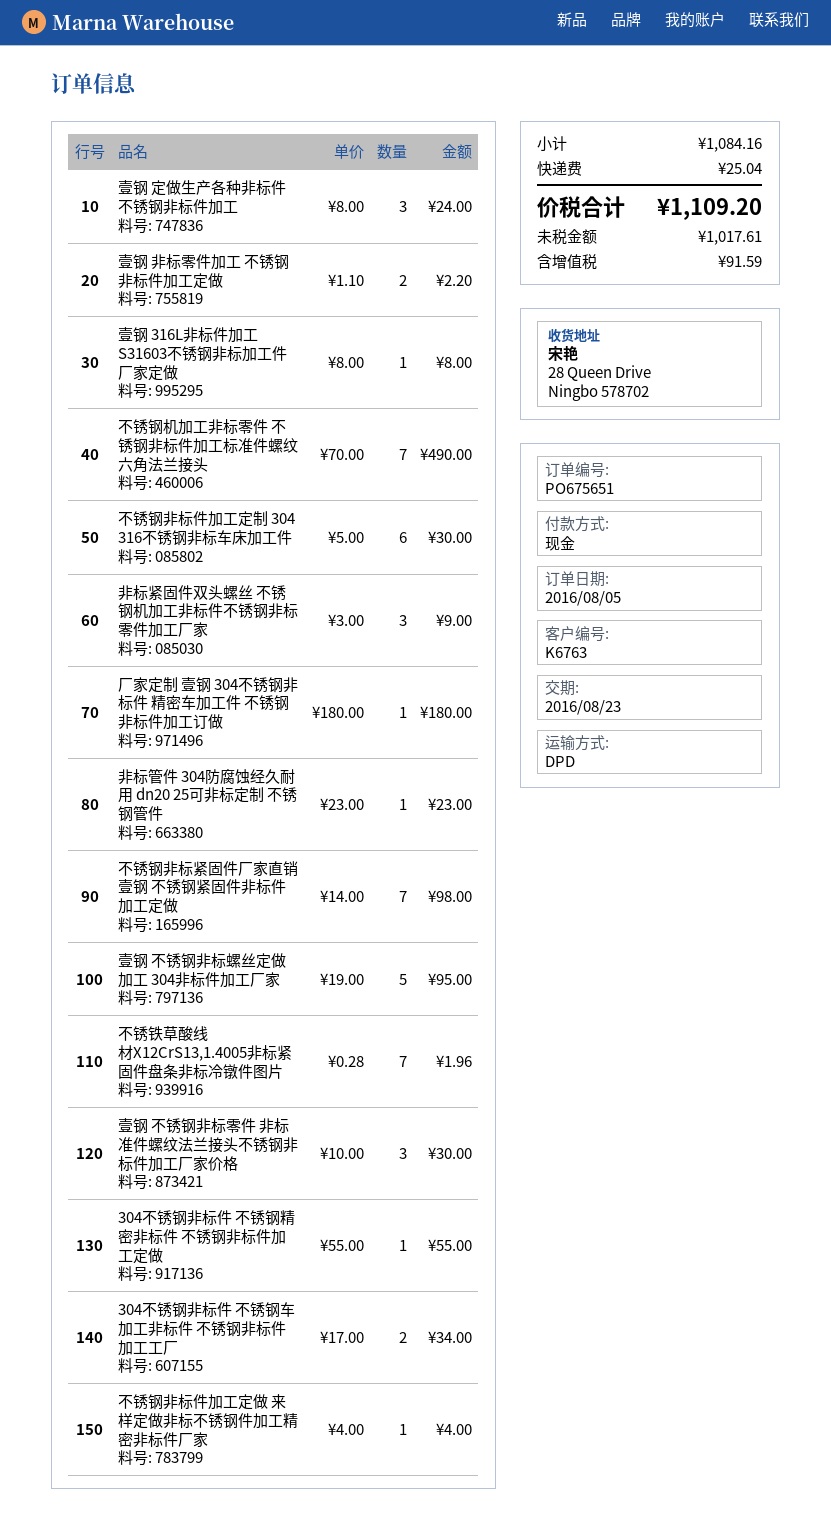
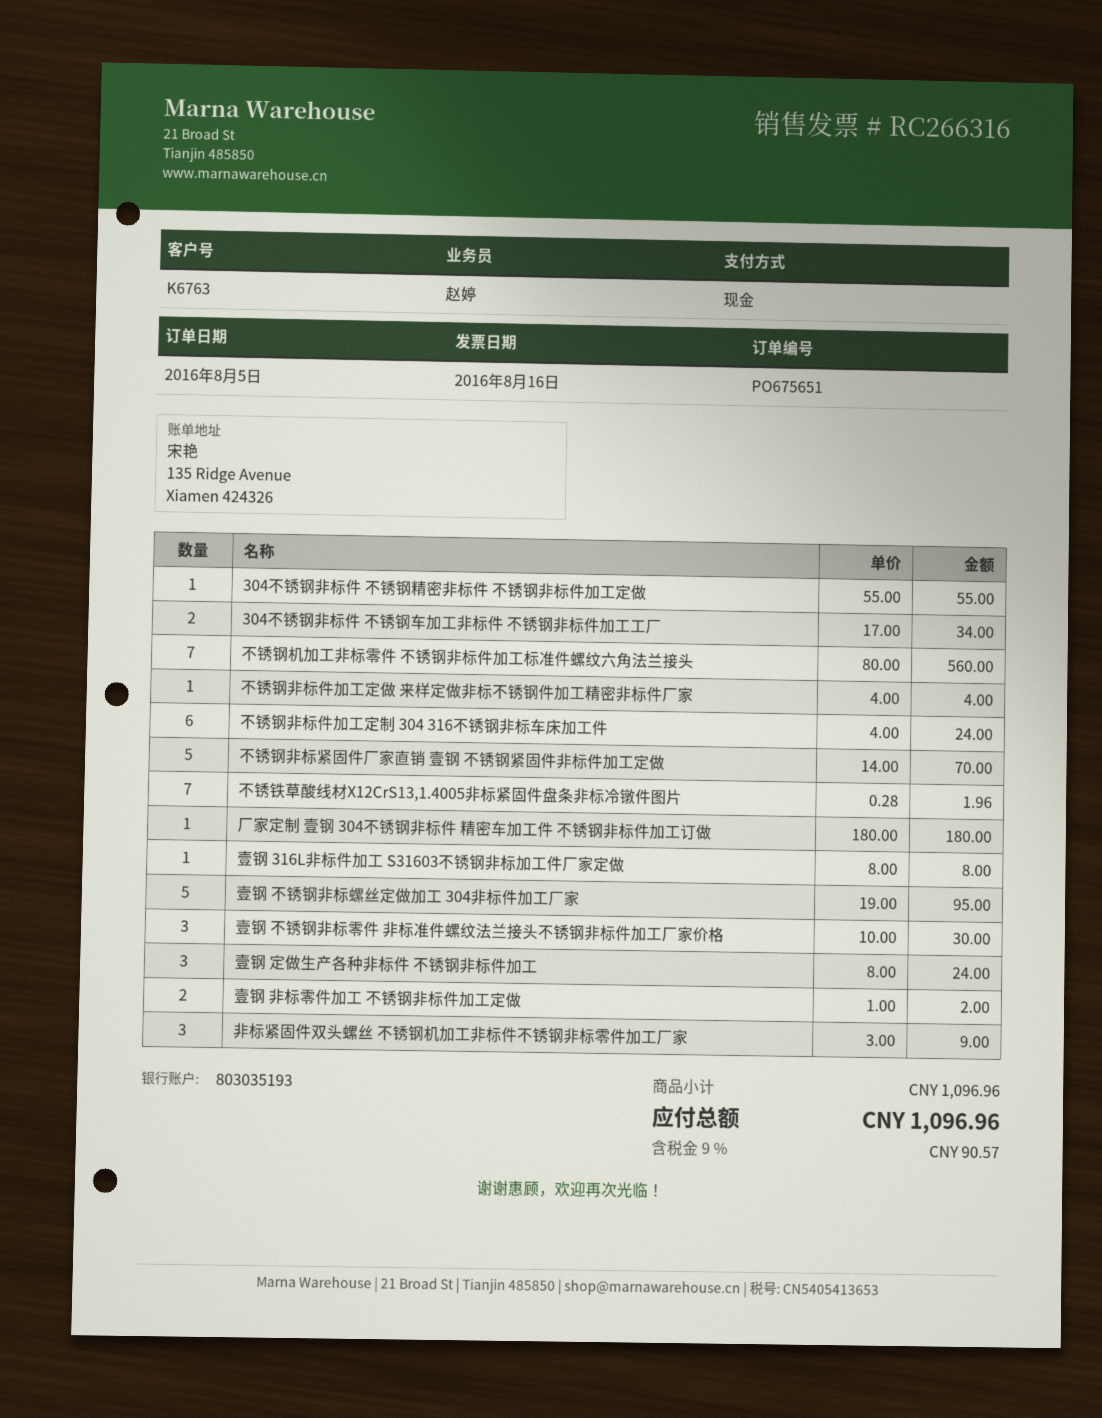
壹钢 非标零件加工 不锈钢非标件加工定做: 2 x 1.10 = 2.20 -> 2 x 1.00 = 2.00
不锈钢机加工非标零件 不锈钢非标件加工标准件螺纹六角法兰接头: 7 x 70.00 = 490.00 -> 7 x 80.00 = 560.00
不锈钢非标件加工定制 304 316不锈钢非标车床加工件: 6 x 5.00 = 30.00 -> 6 x 4.00 = 24.00
非标管件 304防腐蚀经久耐用 dn20 25可非标定制 不锈钢管件: 1 x 23.00 = 23.00 -> none
不锈钢非标紧固件厂家直销 壹钢 不锈钢紧固件非标件加工定做: 7 x 14.00 = 98.00 -> 5 x 14.00 = 70.00
subtotal: 1084.16 -> 1096.96
shipping: 25.04 -> none
tax: 91.59 -> 90.57
total: 1109.20 -> 1096.96

